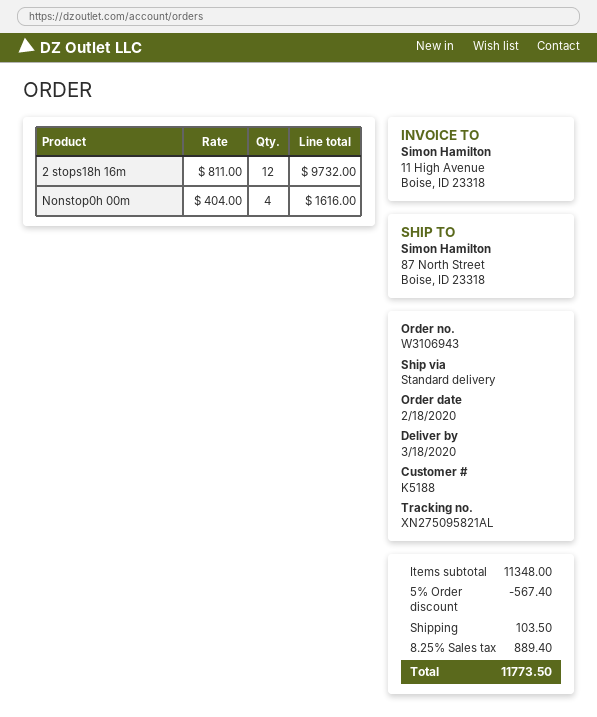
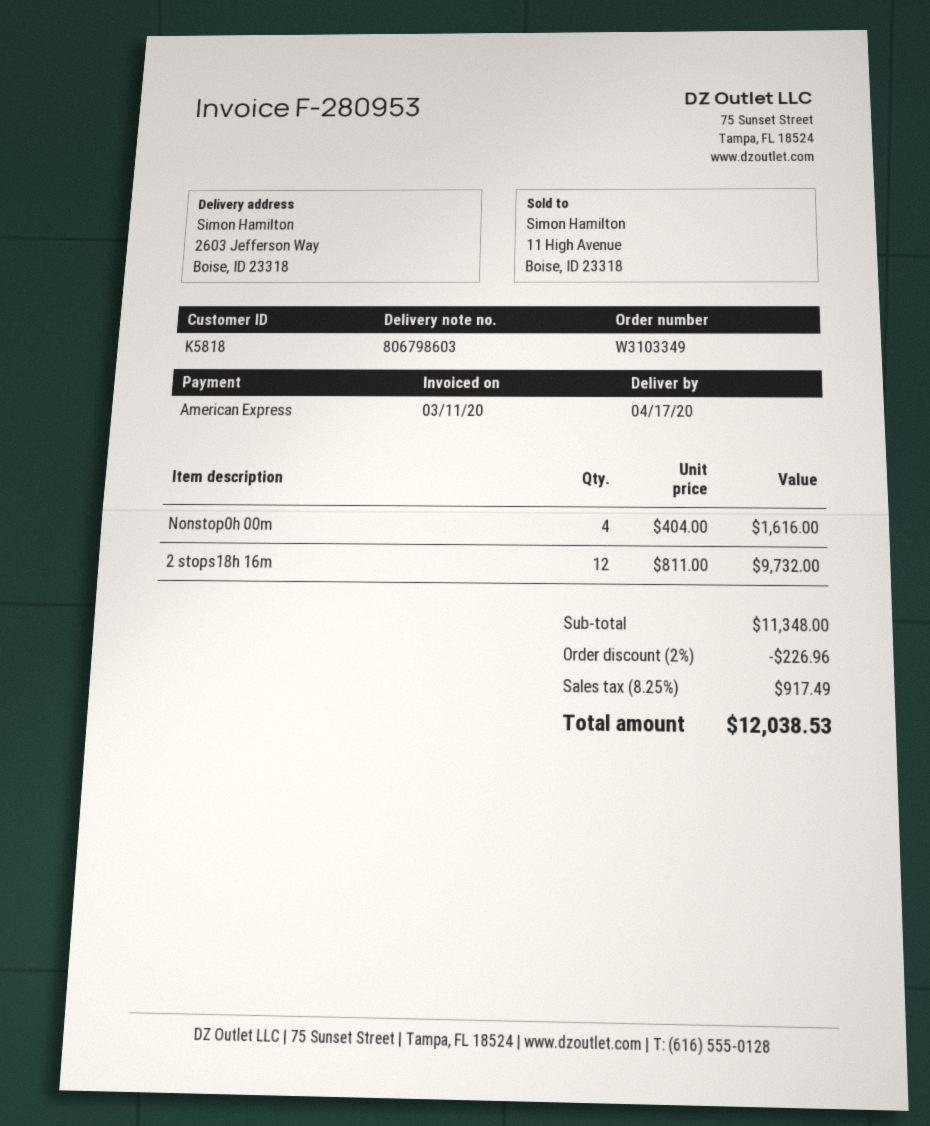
order number: W3106943 -> W3103349
delivery date: 2020-03-18 -> 2020-04-17
customer number: K5188 -> K5818
ship to: 87 North Street, Boise, ID 23318 -> 2603 Jefferson Way, Boise, ID 23318
discount: 5% = 567.40 -> 2% = 226.96
shipping: 103.50 -> none
tax: 8.25% = 889.40 -> 8.25% = 917.49
total: 11773.50 -> 12038.53

